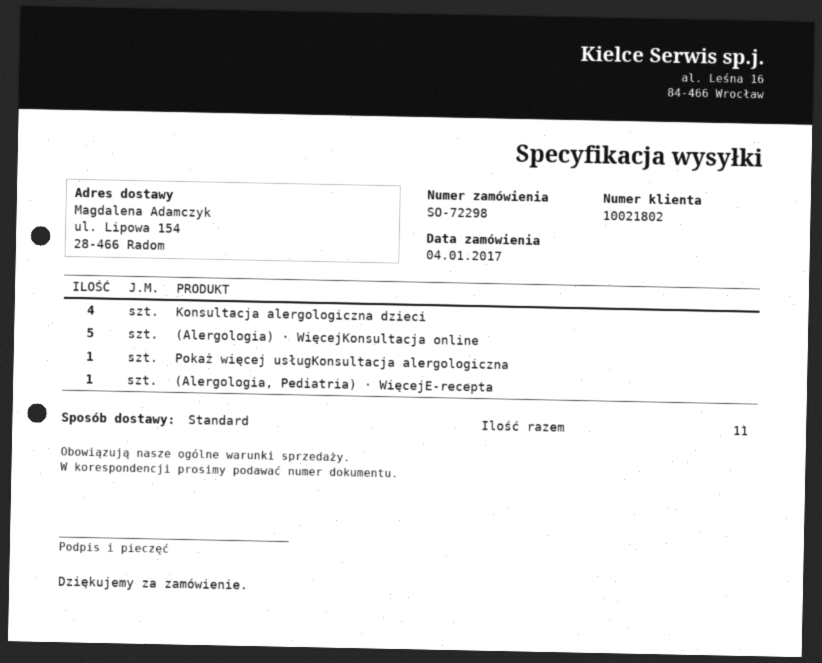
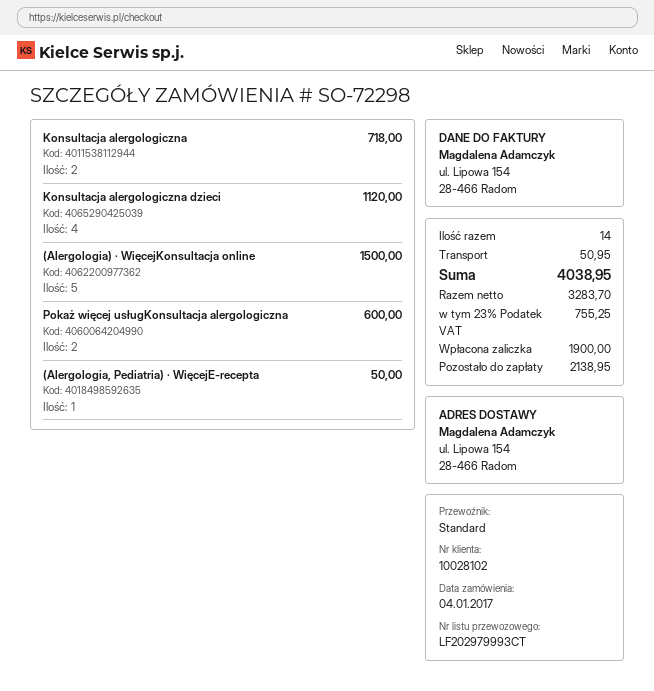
customer number: 10021802 -> 10028102
Pokaż więcej usługKonsultacja alergologiczna: 1 -> 2
Konsultacja alergologiczna: none -> 2
total quantity: 11 -> 14

